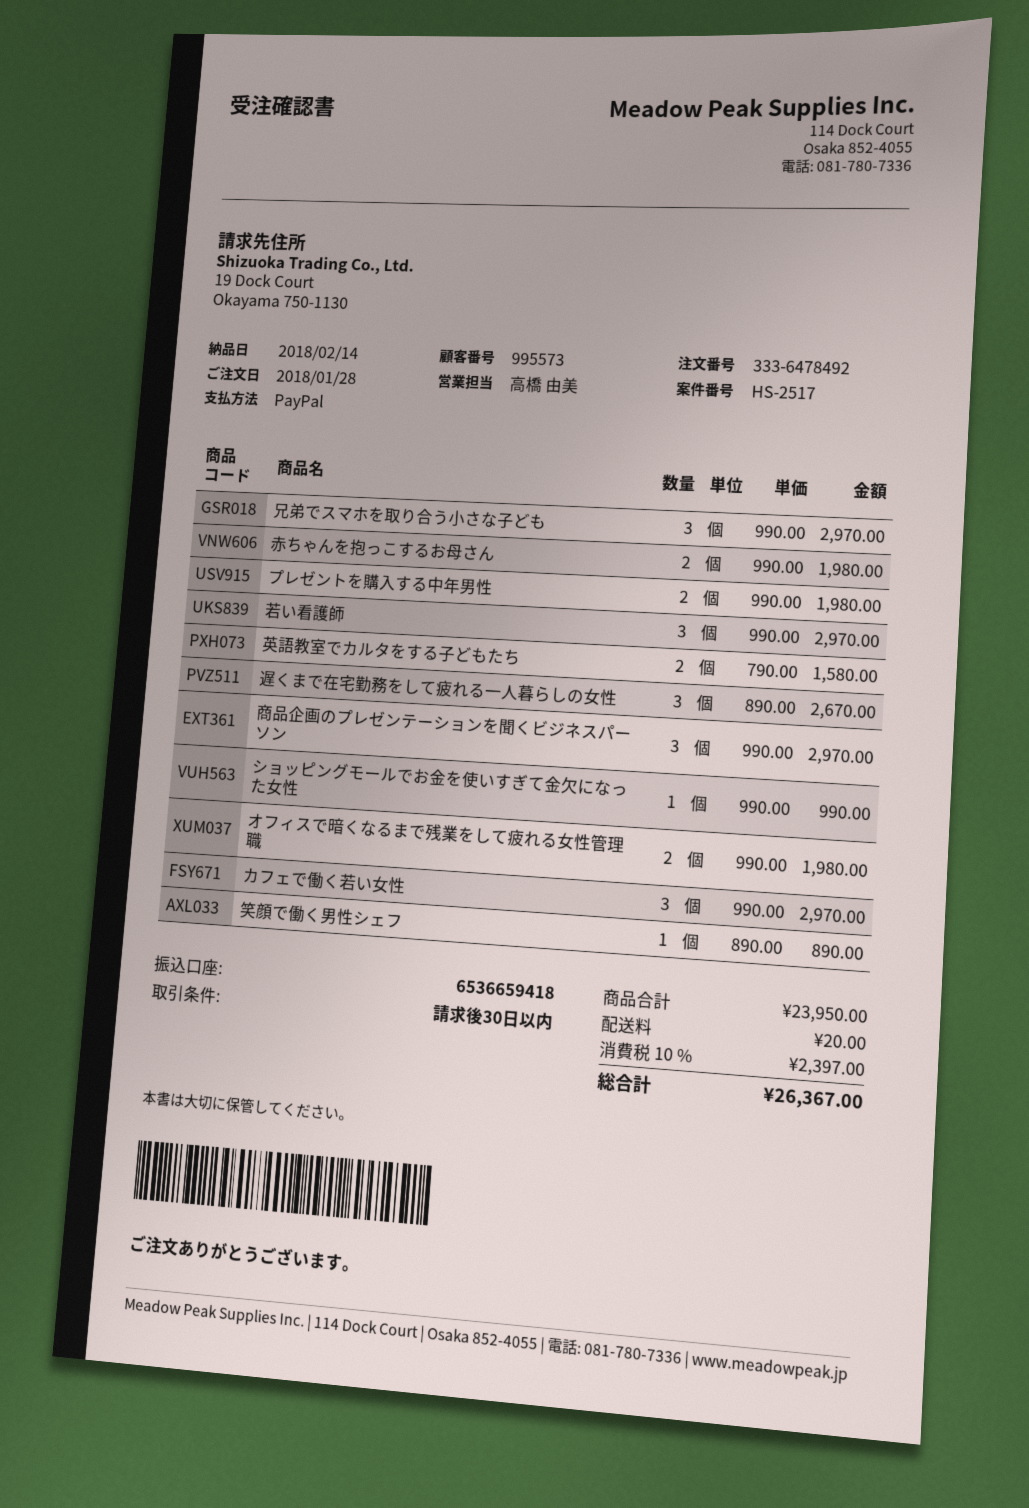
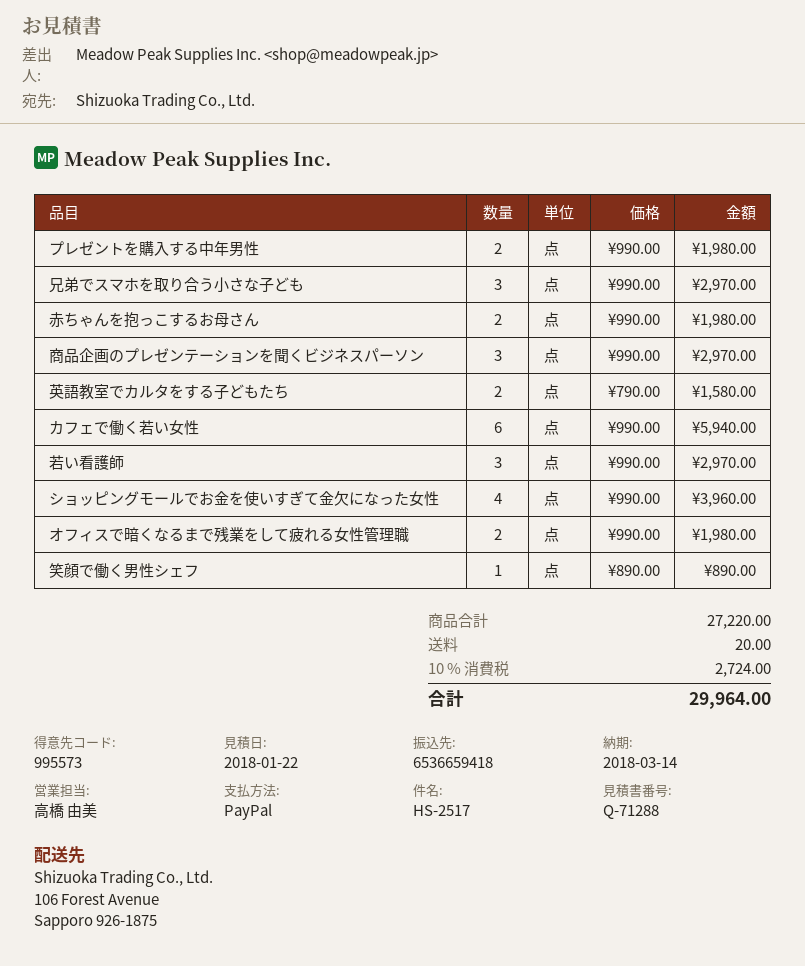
delivery date: 2018-02-14 -> 2018-03-14
遅くまで在宅勤務をして疲れる一人暮らしの女性: 3 x 890.00 = 2670.00 -> none
ショッピングモールでお金を使いすぎて金欠になった女性: 1 x 990.00 = 990.00 -> 4 x 990.00 = 3960.00
カフェで働く若い女性: 3 x 990.00 = 2970.00 -> 6 x 990.00 = 5940.00
subtotal: 23950.00 -> 27220.00
tax: 10% = 2397.00 -> 10% = 2724.00
total: 26367.00 -> 29964.00

